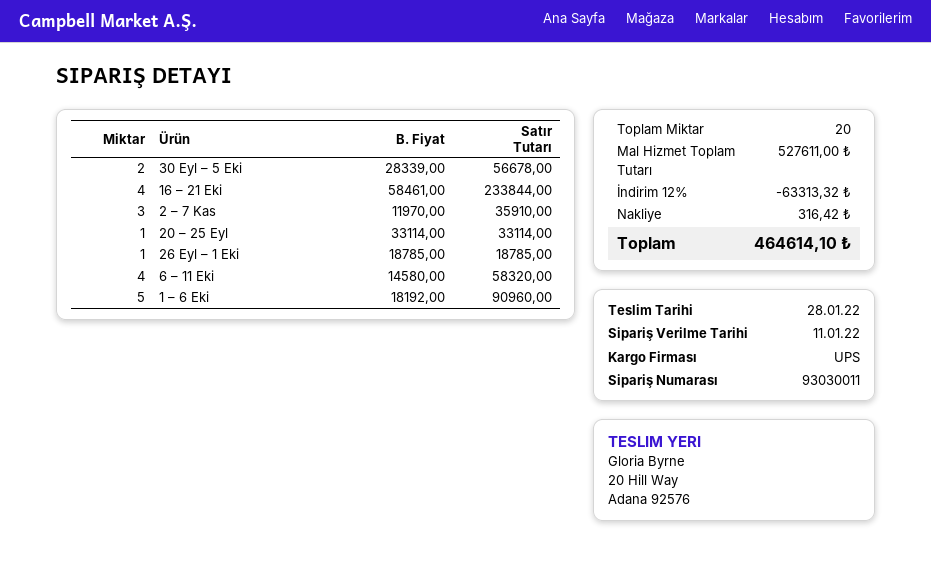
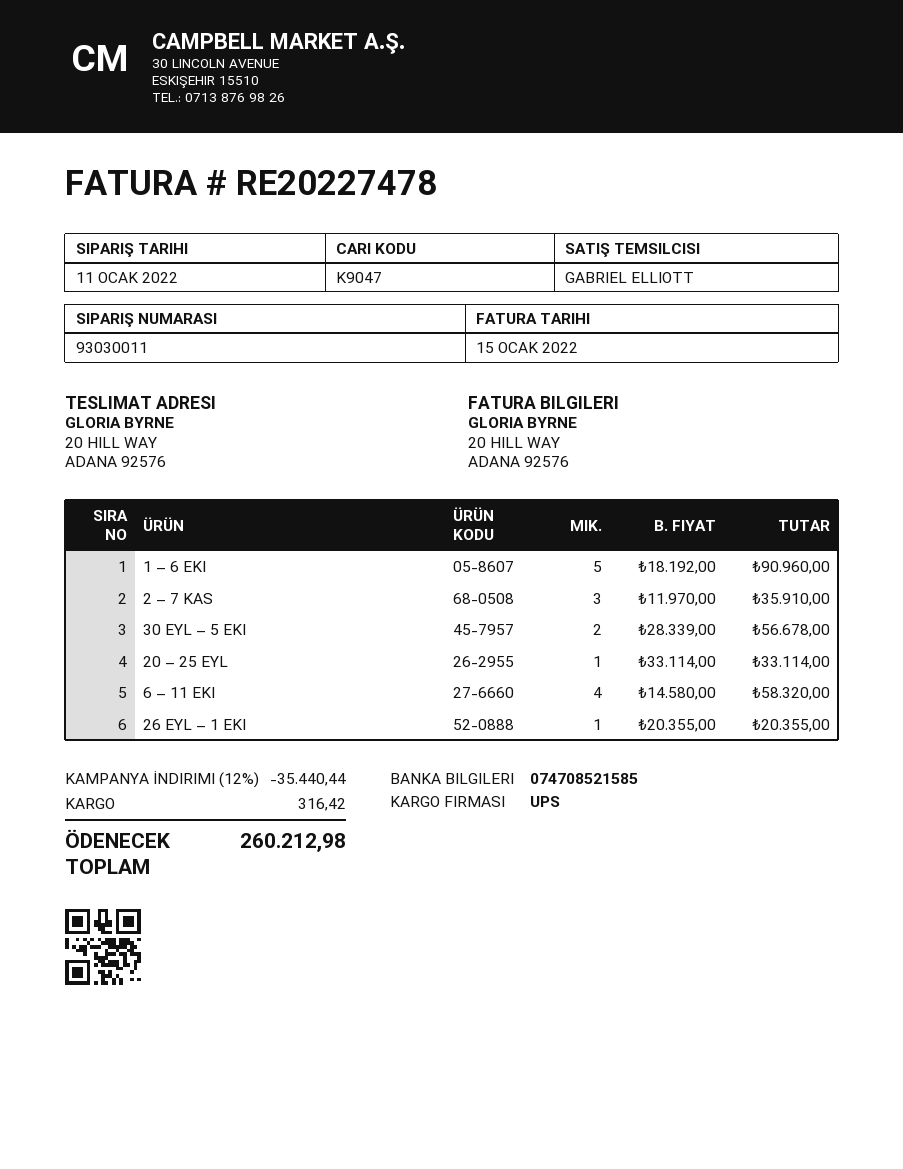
16 – 21 Eki: 4 x 58461.00 = 233844.00 -> none
26 Eyl – 1 Eki: 1 x 18785.00 = 18785.00 -> 1 x 20355.00 = 20355.00
discount: 12% = 63313.32 -> 12% = 35440.44
total: 464614.10 -> 260212.98

